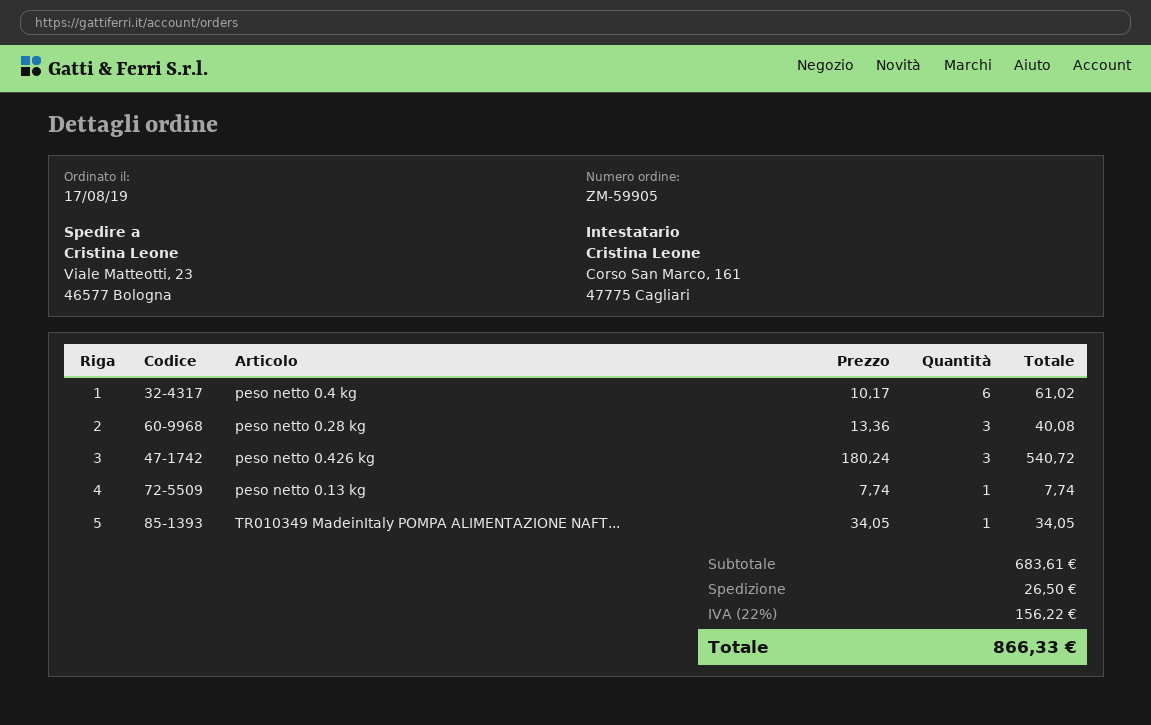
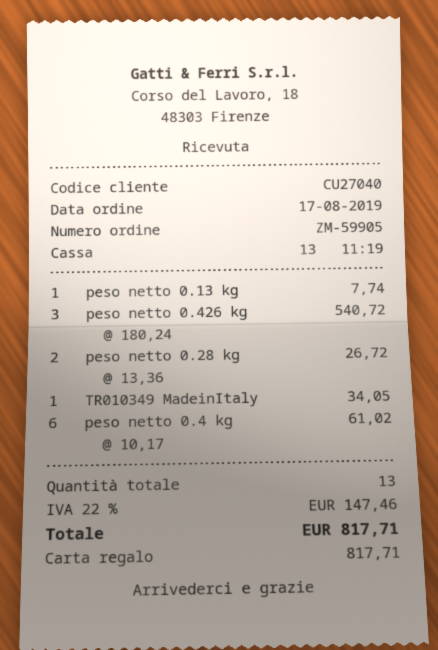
peso netto 0.28 kg: 3 x 13.36 = 40.08 -> 2 x 13.36 = 26.72
shipping: 26.50 -> none
tax: 22% = 156.22 -> 22% = 147.46
total: 866.33 -> 817.71

